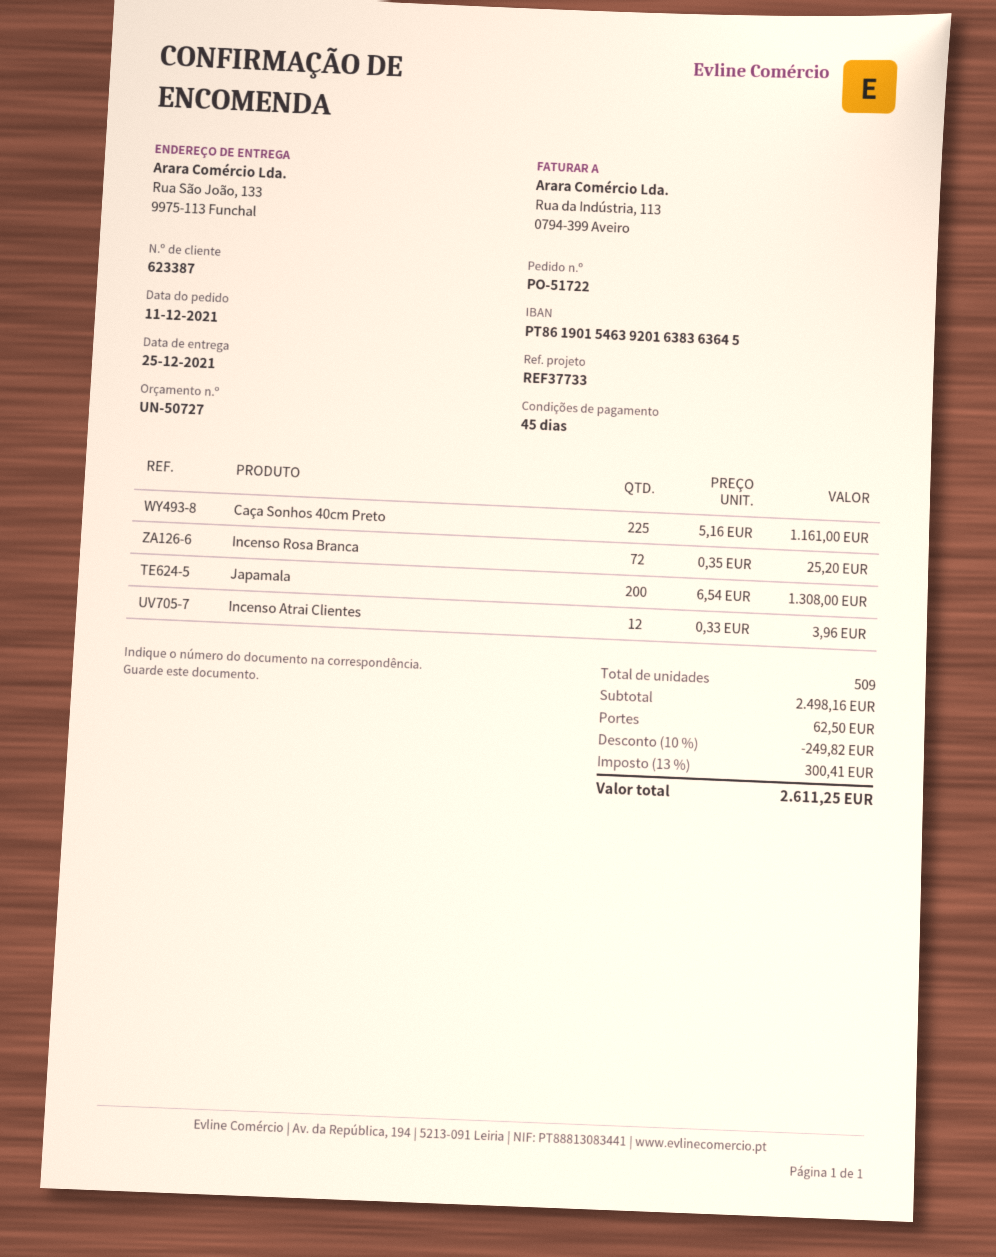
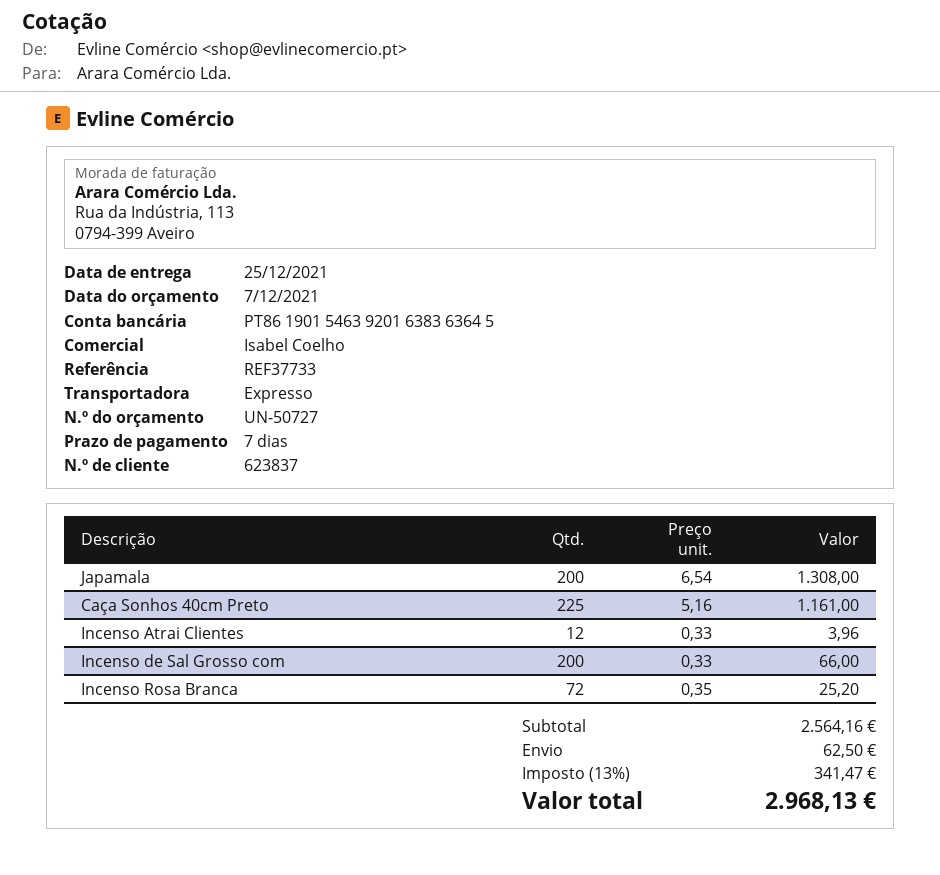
payment terms: 45 days -> 7 days
customer number: 623387 -> 623837
Incenso de Sal Grosso com: none -> 200 x 0.33 = 66.00
subtotal: 2498.16 -> 2564.16
discount: 10% = 249.82 -> none
tax: 13% = 300.41 -> 13% = 341.47
total: 2611.25 -> 2968.13

